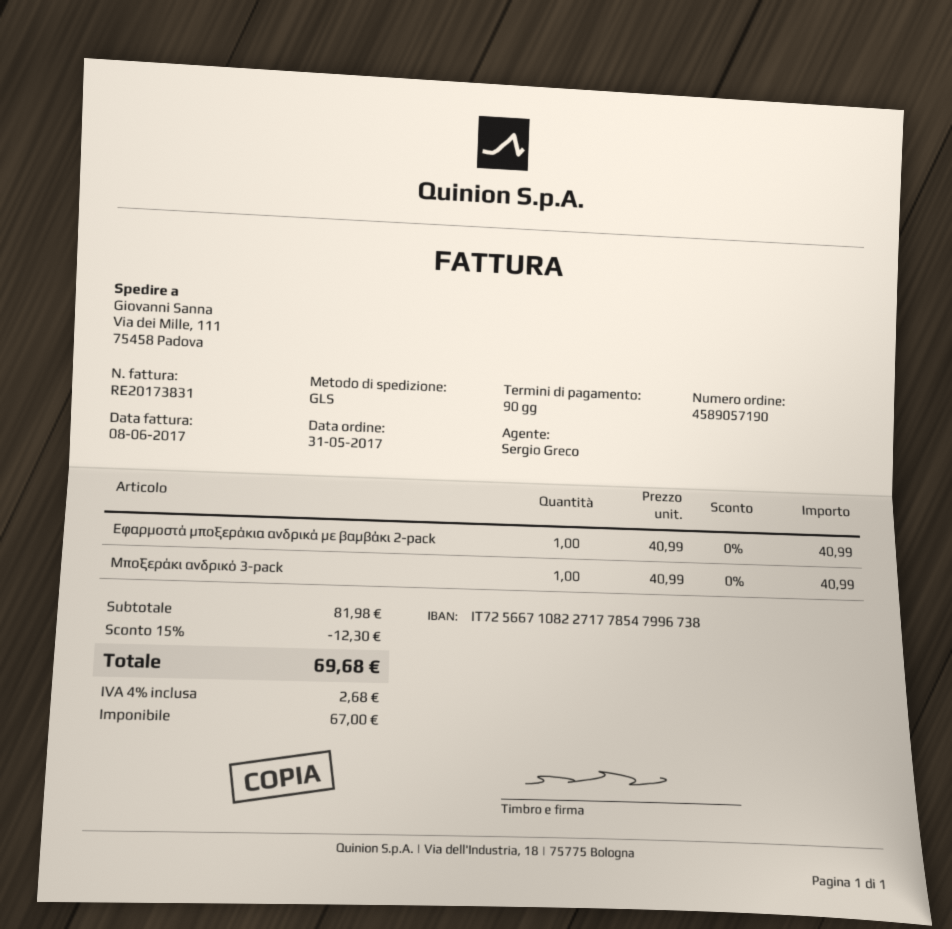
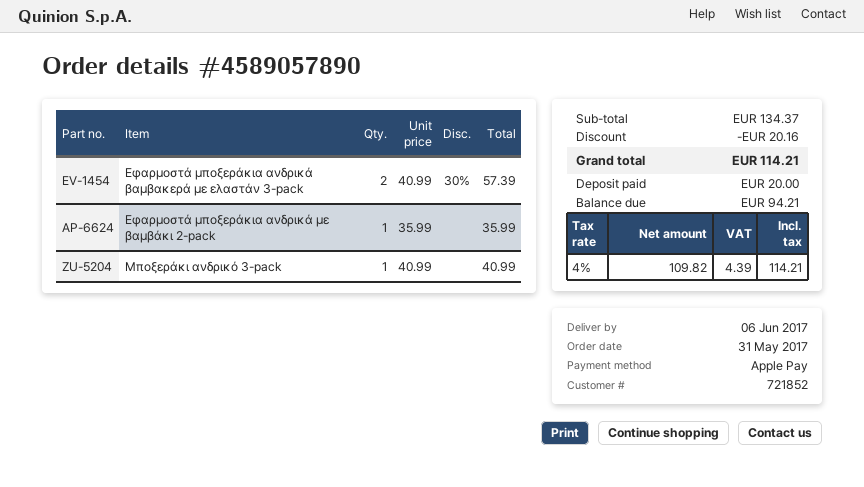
order number: 4589057190 -> 4589057890
Εφαρμοστά μποξεράκια ανδρικά με βαμβάκι 2-pack: 1 x 40.99 = 40.99 -> 1 x 35.99 = 35.99
Εφαρμοστά μποξεράκια ανδρικά βαμβακερά με ελαστάν 3-pack: none -> 2 x 40.99 - 30% = 57.39
subtotal: 81.98 -> 134.37
discount: 12.30 -> 20.16
net: 67.00 -> 109.82
tax: 4% = 2.68 -> 4% = 4.39
total: 69.68 -> 114.21

